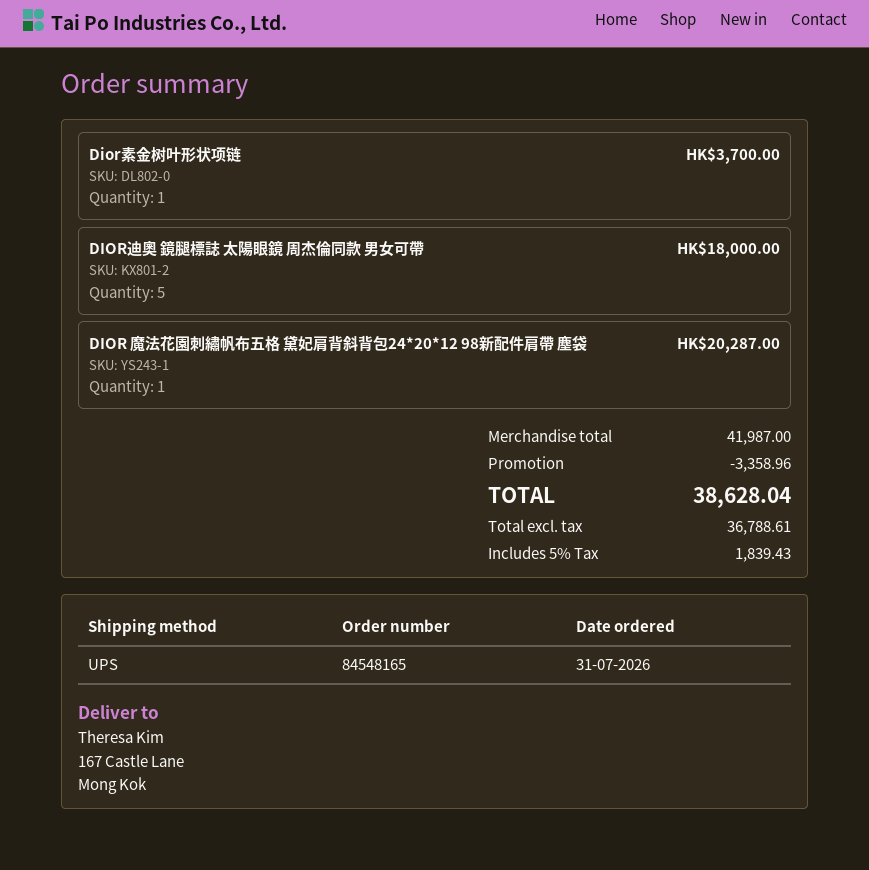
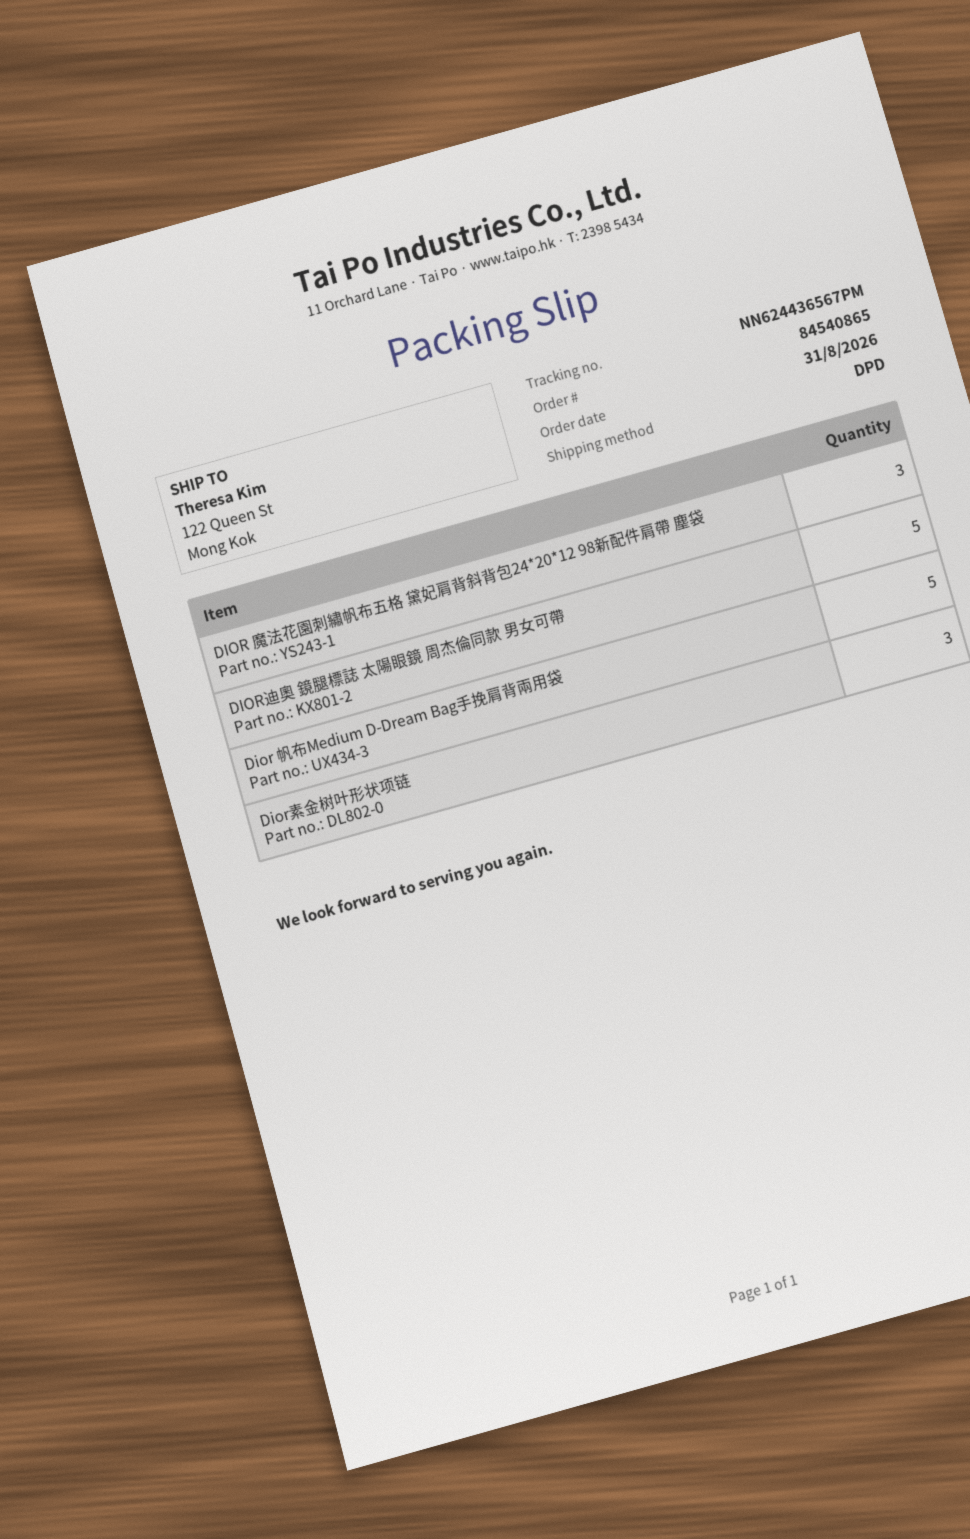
order number: 84548165 -> 84540865
order date: 2026-07-31 -> 2026-08-31
shipping method: UPS -> DPD
ship to: 167 Castle Lane, Mong Kok -> 122 Queen St, Mong Kok
Dior素金树叶形状项链: 1 -> 3
DIOR 魔法花園刺繡帆布五格 黛妃肩背斜背包24*20*12 98新配件肩帶 塵袋: 1 -> 3
Dior 帆布Medium D-Dream Bag手挽肩背兩用袋: none -> 5

